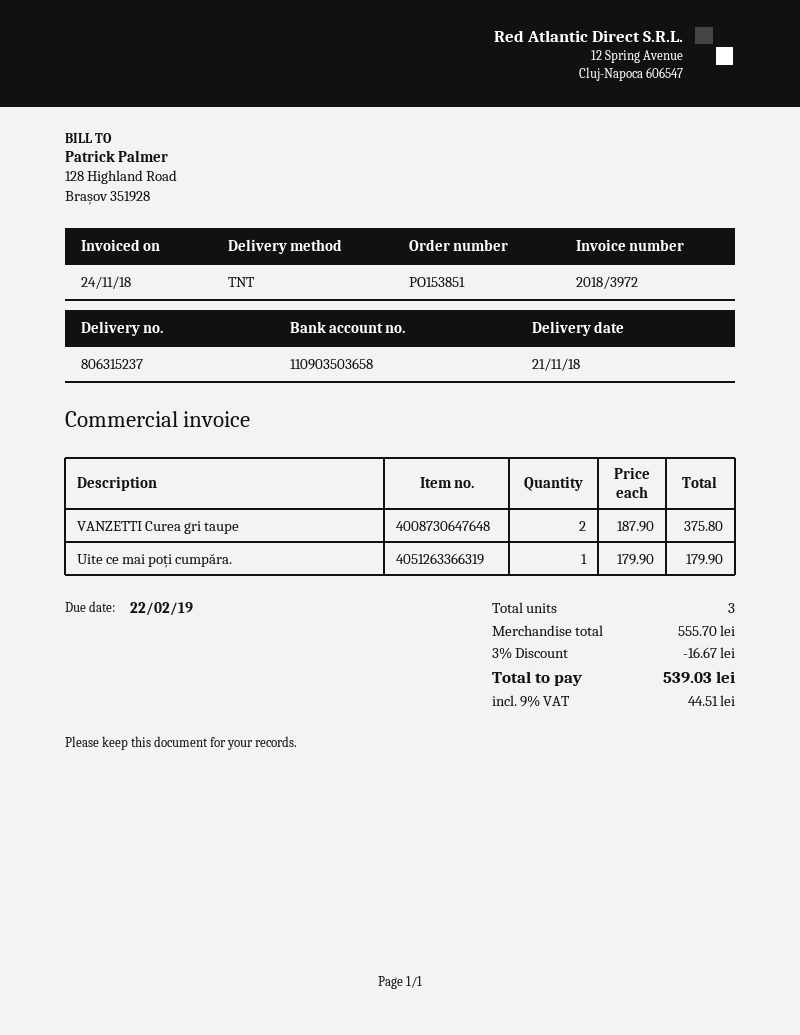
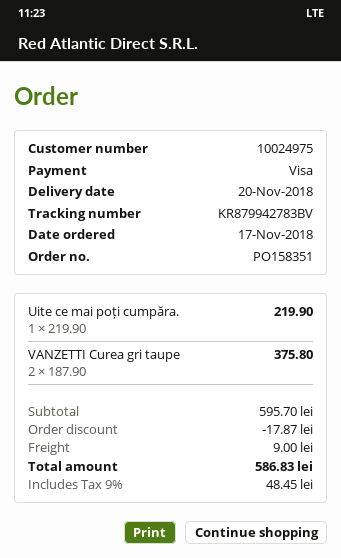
order number: PO153851 -> PO158351
delivery date: 2018-11-21 -> 2018-11-20
Uite ce mai poți cumpăra.: 1 x 179.90 = 179.90 -> 1 x 219.90 = 219.90
subtotal: 555.70 -> 595.70
discount: 16.67 -> 17.87
shipping: none -> 9.00
tax: 9% = 44.51 -> 9% = 48.45
total: 539.03 -> 586.83

